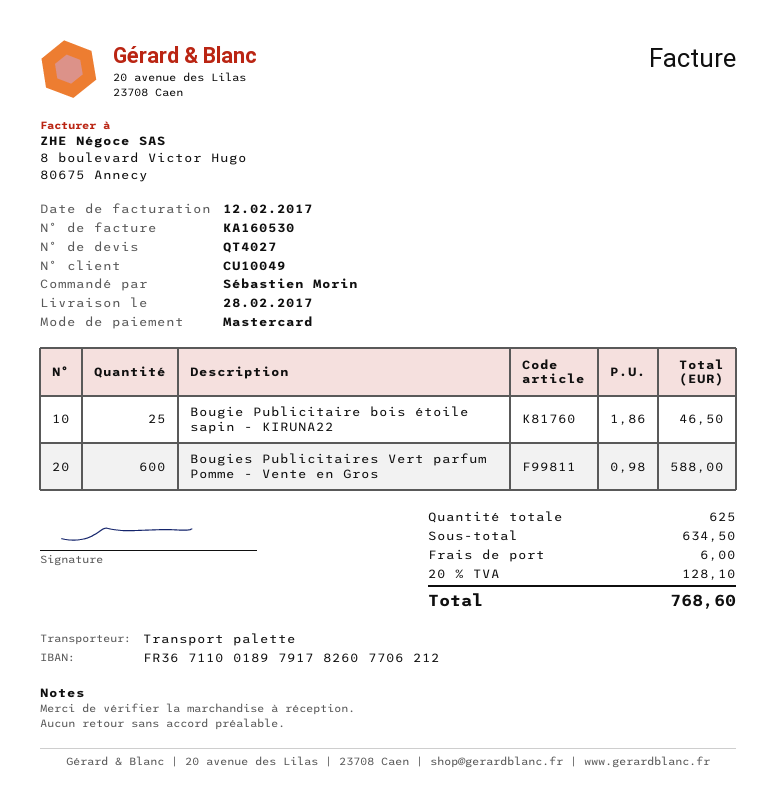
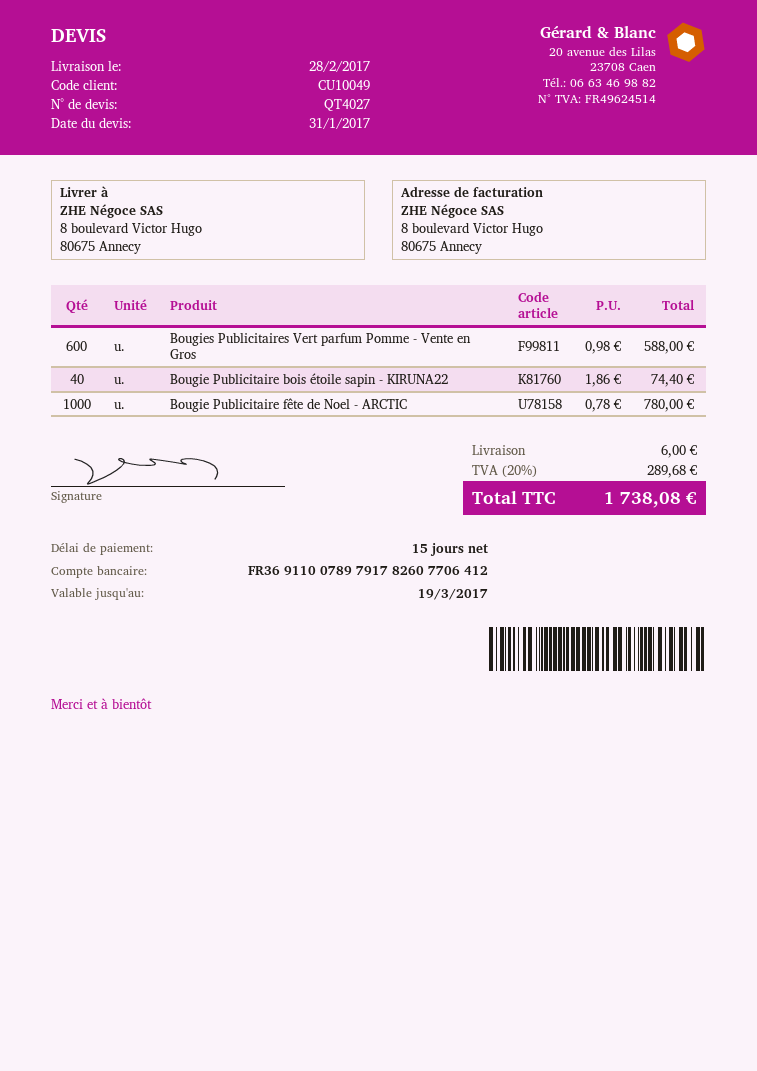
bank account: FR3671100189791782607706212 -> FR3691100789791782607706412
Bougie Publicitaire bois étoile sapin - KIRUNA22: 25 x 1.86 = 46.50 -> 40 x 1.86 = 74.40
Bougie Publicitaire fête de Noel - ARCTIC: none -> 1000 x 0.78 = 780.00
tax: 20% = 128.10 -> 20% = 289.68
total: 768.60 -> 1738.08

